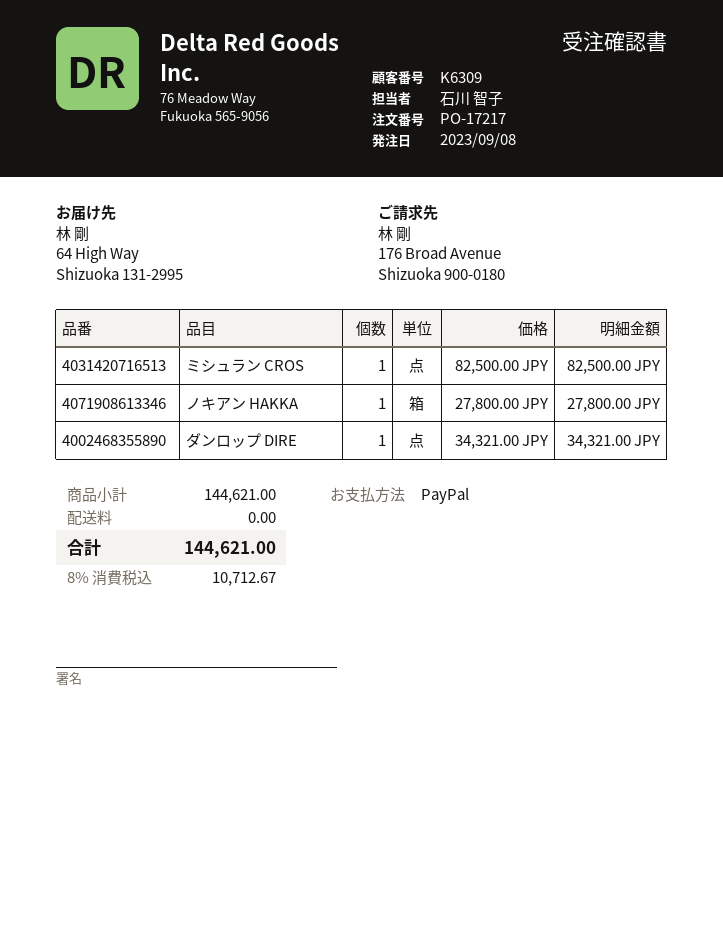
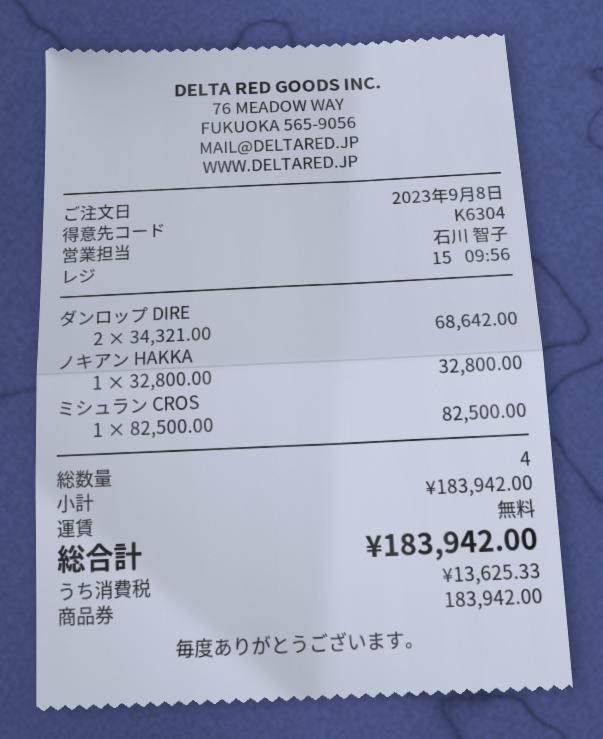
customer number: K6309 -> K6304
payment method: PayPal -> gift card
ノキアン HAKKA: 1 x 27800.00 = 27800.00 -> 1 x 32800.00 = 32800.00
ダンロップ DIRE: 1 x 34321.00 = 34321.00 -> 2 x 34321.00 = 68642.00
subtotal: 144621.00 -> 183942.00
tax: 10712.67 -> 13625.33
total: 144621.00 -> 183942.00

